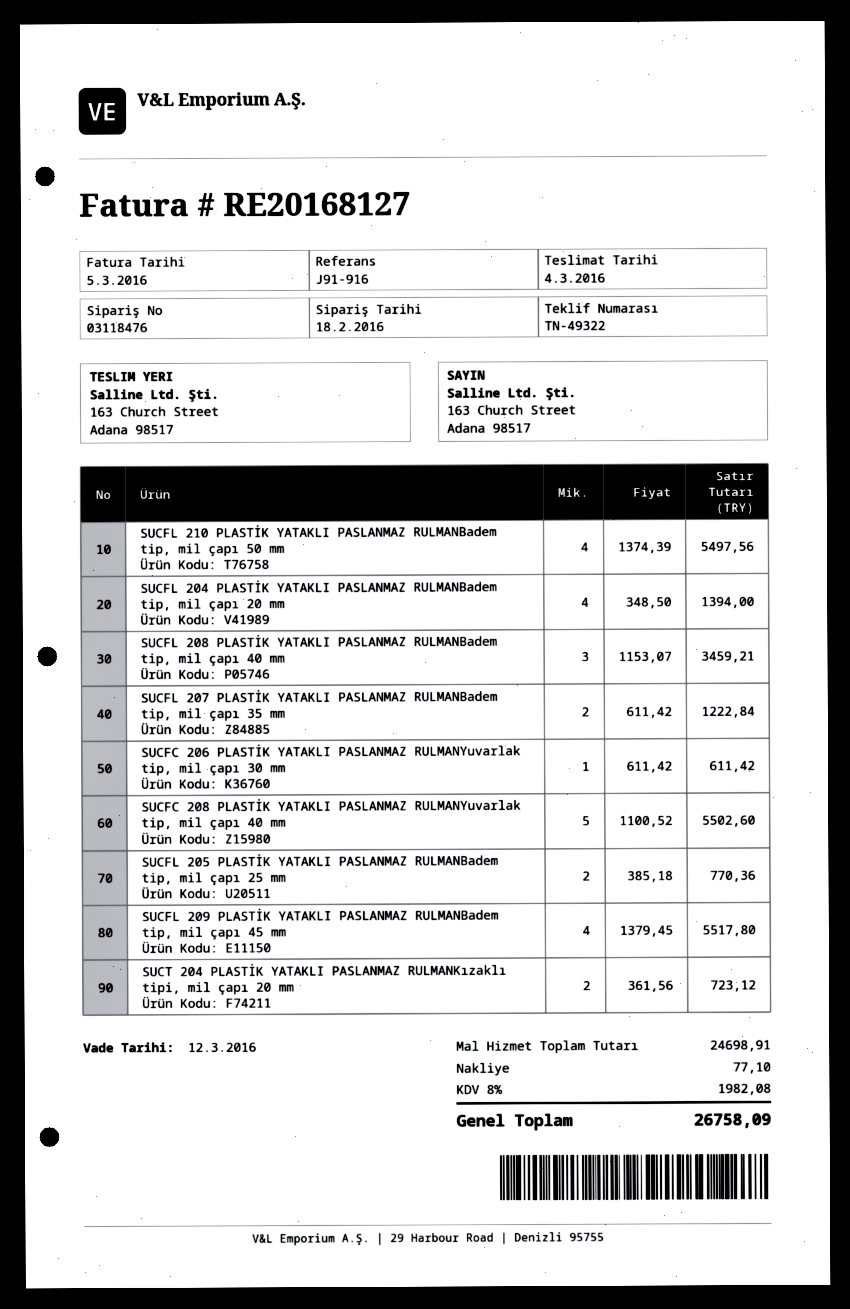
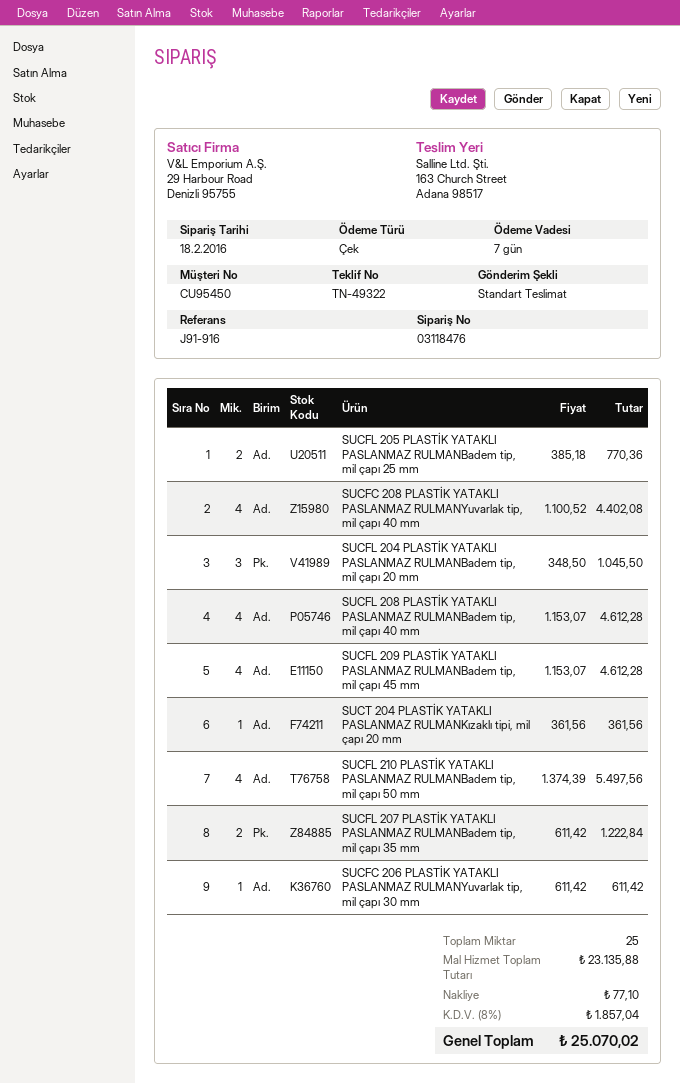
SUCFL 204 PLASTİK YATAKLI PASLANMAZ RULMANBadem tip, mil çapı 20 mm: 4 x 348.50 = 1394.00 -> 3 x 348.50 = 1045.50
SUCFL 208 PLASTİK YATAKLI PASLANMAZ RULMANBadem tip, mil çapı 40 mm: 3 x 1153.07 = 3459.21 -> 4 x 1153.07 = 4612.28
SUCFC 208 PLASTİK YATAKLI PASLANMAZ RULMANYuvarlak tip, mil çapı 40 mm: 5 x 1100.52 = 5502.60 -> 4 x 1100.52 = 4402.08
SUCFL 209 PLASTİK YATAKLI PASLANMAZ RULMANBadem tip, mil çapı 45 mm: 4 x 1379.45 = 5517.80 -> 4 x 1153.07 = 4612.28
SUCT 204 PLASTİK YATAKLI PASLANMAZ RULMANKızaklı tipi, mil çapı 20 mm: 2 x 361.56 = 723.12 -> 1 x 361.56 = 361.56
subtotal: 24698.91 -> 23135.88
tax: 8% = 1982.08 -> 8% = 1857.04
total: 26758.09 -> 25070.02

